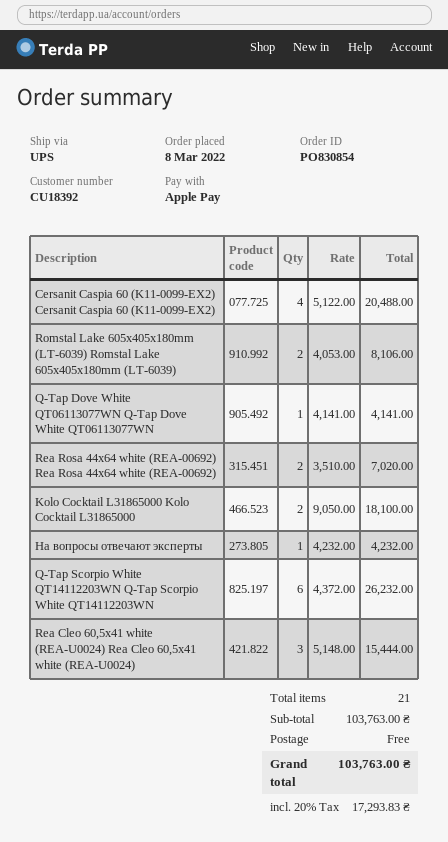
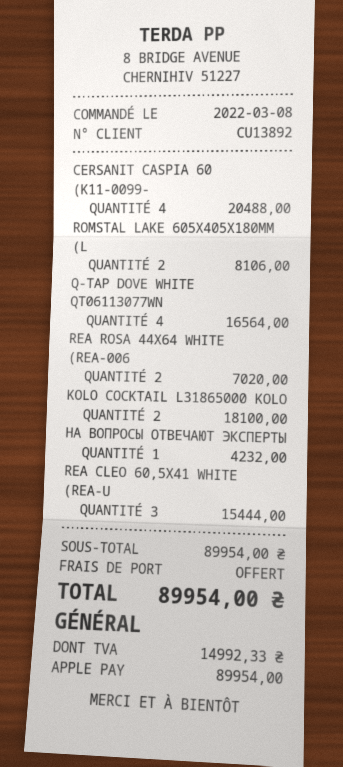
customer number: CU18392 -> CU13892
Q-Tap Dove White QT06113077WN Q-Tap Dove White QT06113077WN: 1 for 4141.00 -> 4 for 16564.00
Q-Tap Scorpio White QT14112203WN Q-Tap Scorpio White QT14112203WN: 6 for 26232.00 -> none
subtotal: 103763.00 -> 89954.00
tax: 17293.83 -> 14992.33
total: 103763.00 -> 89954.00

